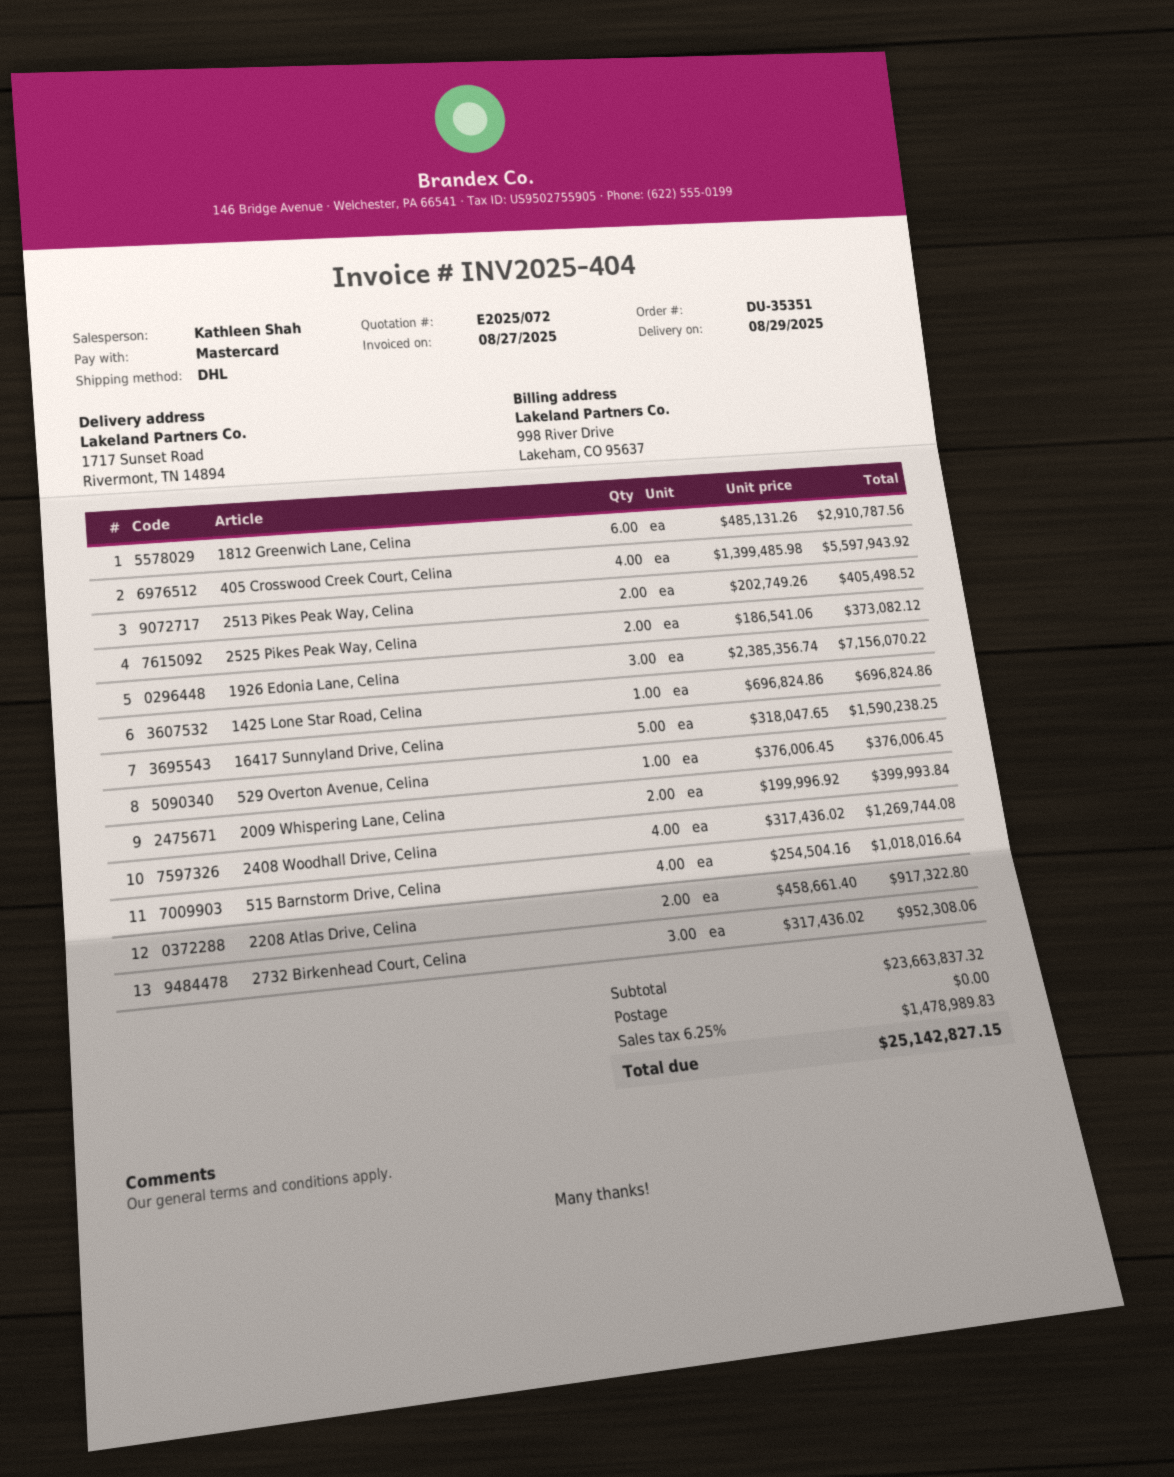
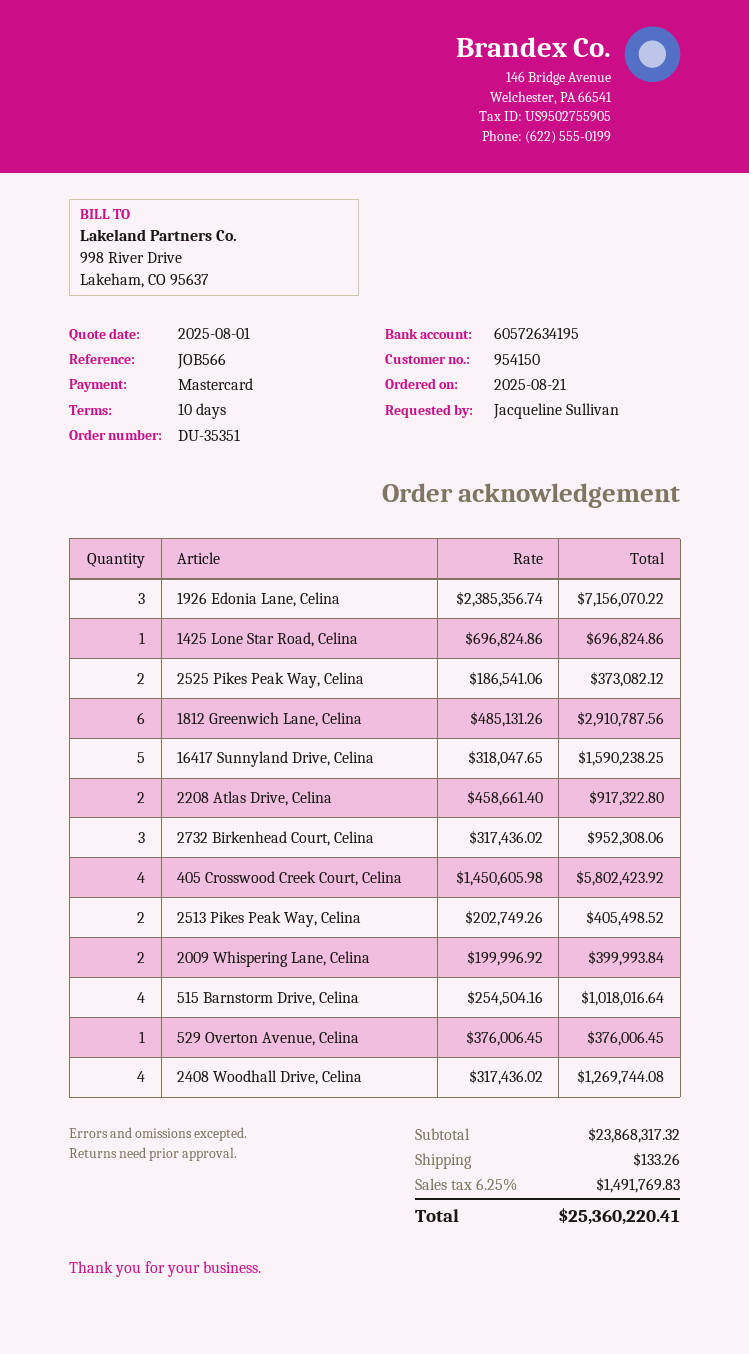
405 Crosswood Creek Court, Celina: 4 x 1399485.98 = 5597943.92 -> 4 x 1450605.98 = 5802423.92
subtotal: 23663837.32 -> 23868317.32
shipping: 0.00 -> 133.26
tax: 6.25% = 1478989.83 -> 6.25% = 1491769.83
total: 25142827.15 -> 25360220.41

